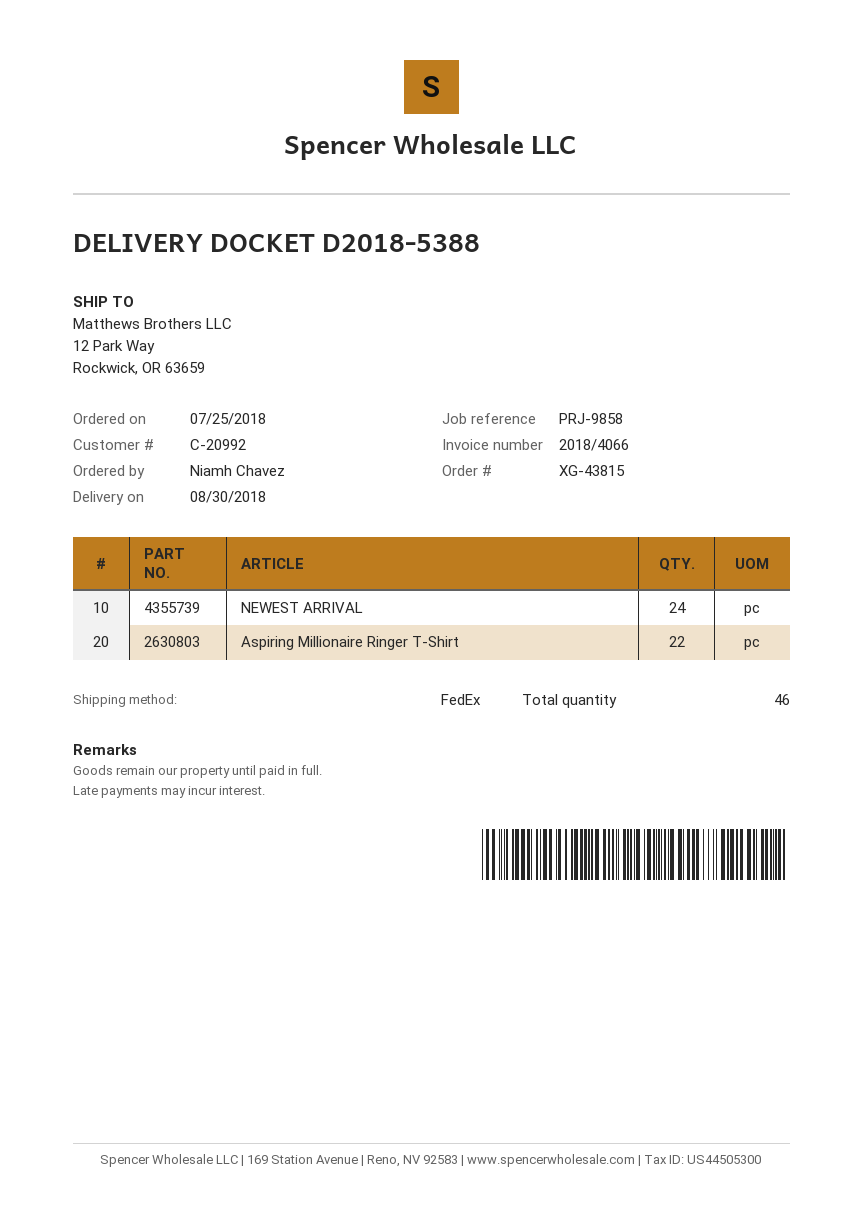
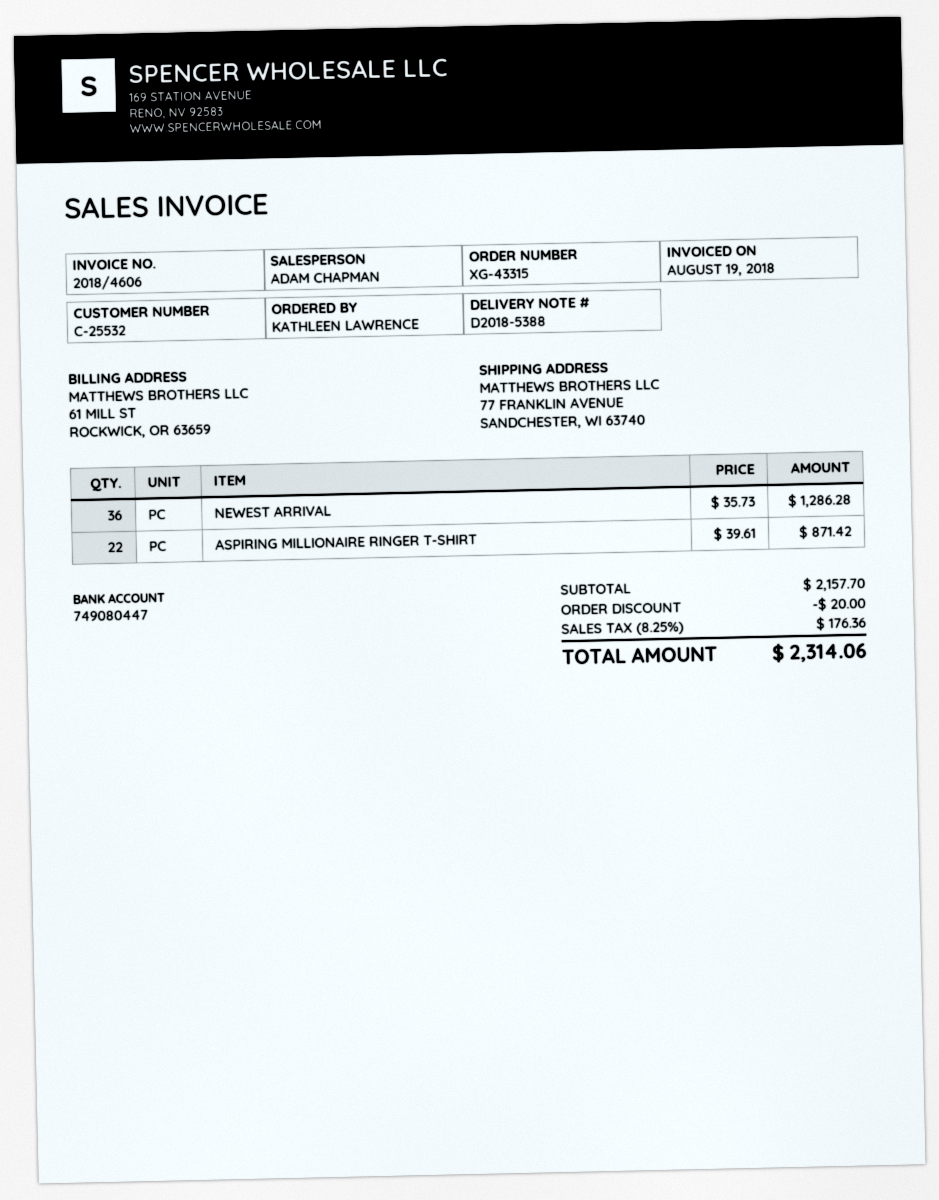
order number: XG-43815 -> XG-43315
invoice number: 2018/4066 -> 2018/4606
customer number: C-20992 -> C-25532
ordered by: Niamh Chavez -> KATHLEEN LAWRENCE
ship to: 12 Park Way, Rockwick, OR 63659 -> 77 FRANKLIN AVENUE, SANDCHESTER, WI 63740
NEWEST ARRIVAL: 24 -> 36

